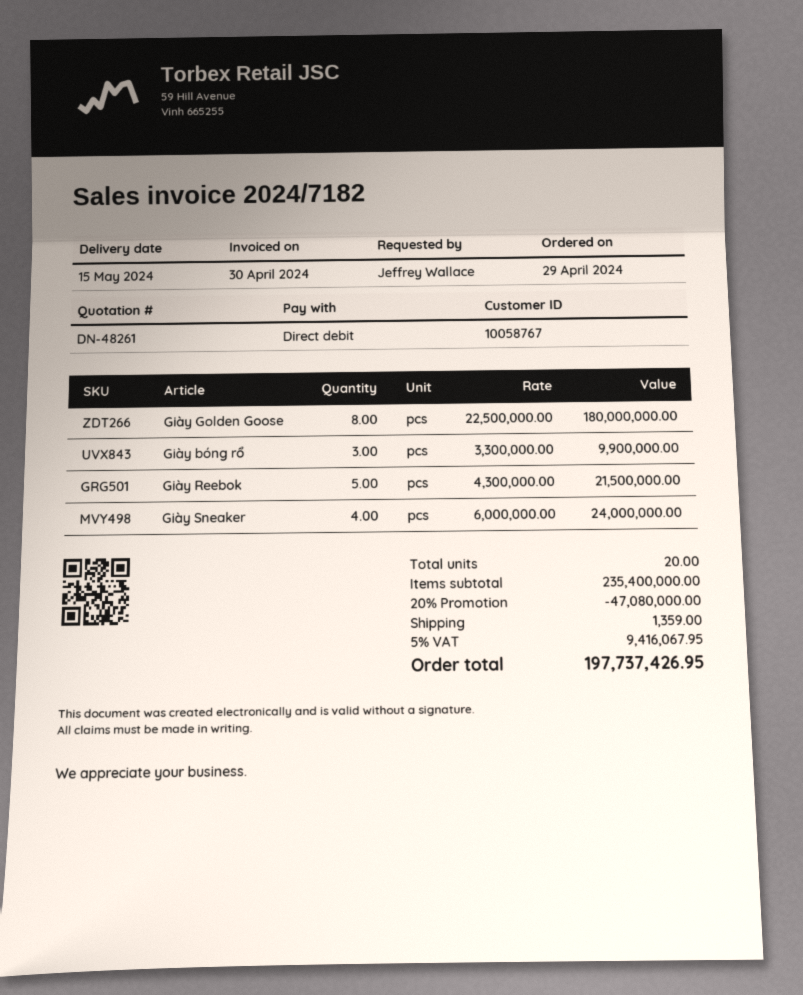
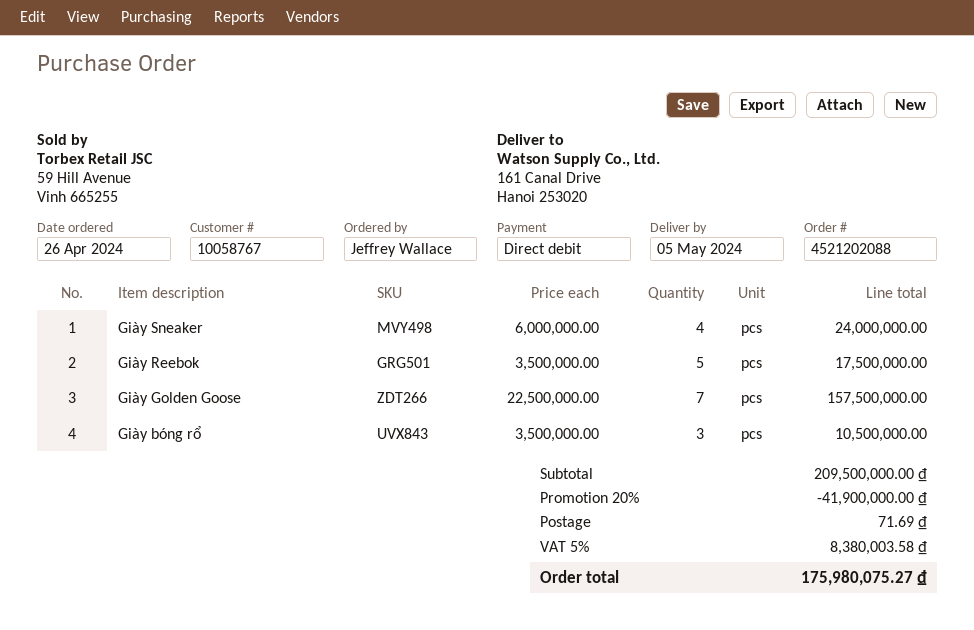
order date: 2024-04-29 -> 2024-04-26
delivery date: 2024-05-15 -> 2024-05-05
Giày Golden Goose: 8 x 22500000.00 = 180000000.00 -> 7 x 22500000.00 = 157500000.00
Giày bóng rổ: 3 x 3300000.00 = 9900000.00 -> 3 x 3500000.00 = 10500000.00
Giày Reebok: 5 x 4300000.00 = 21500000.00 -> 5 x 3500000.00 = 17500000.00
subtotal: 235400000.00 -> 209500000.00
discount: 20% = 47080000.00 -> 20% = 41900000.00
shipping: 1359.00 -> 71.69
tax: 5% = 9416067.95 -> 5% = 8380003.58
total: 197737426.95 -> 175980075.27

